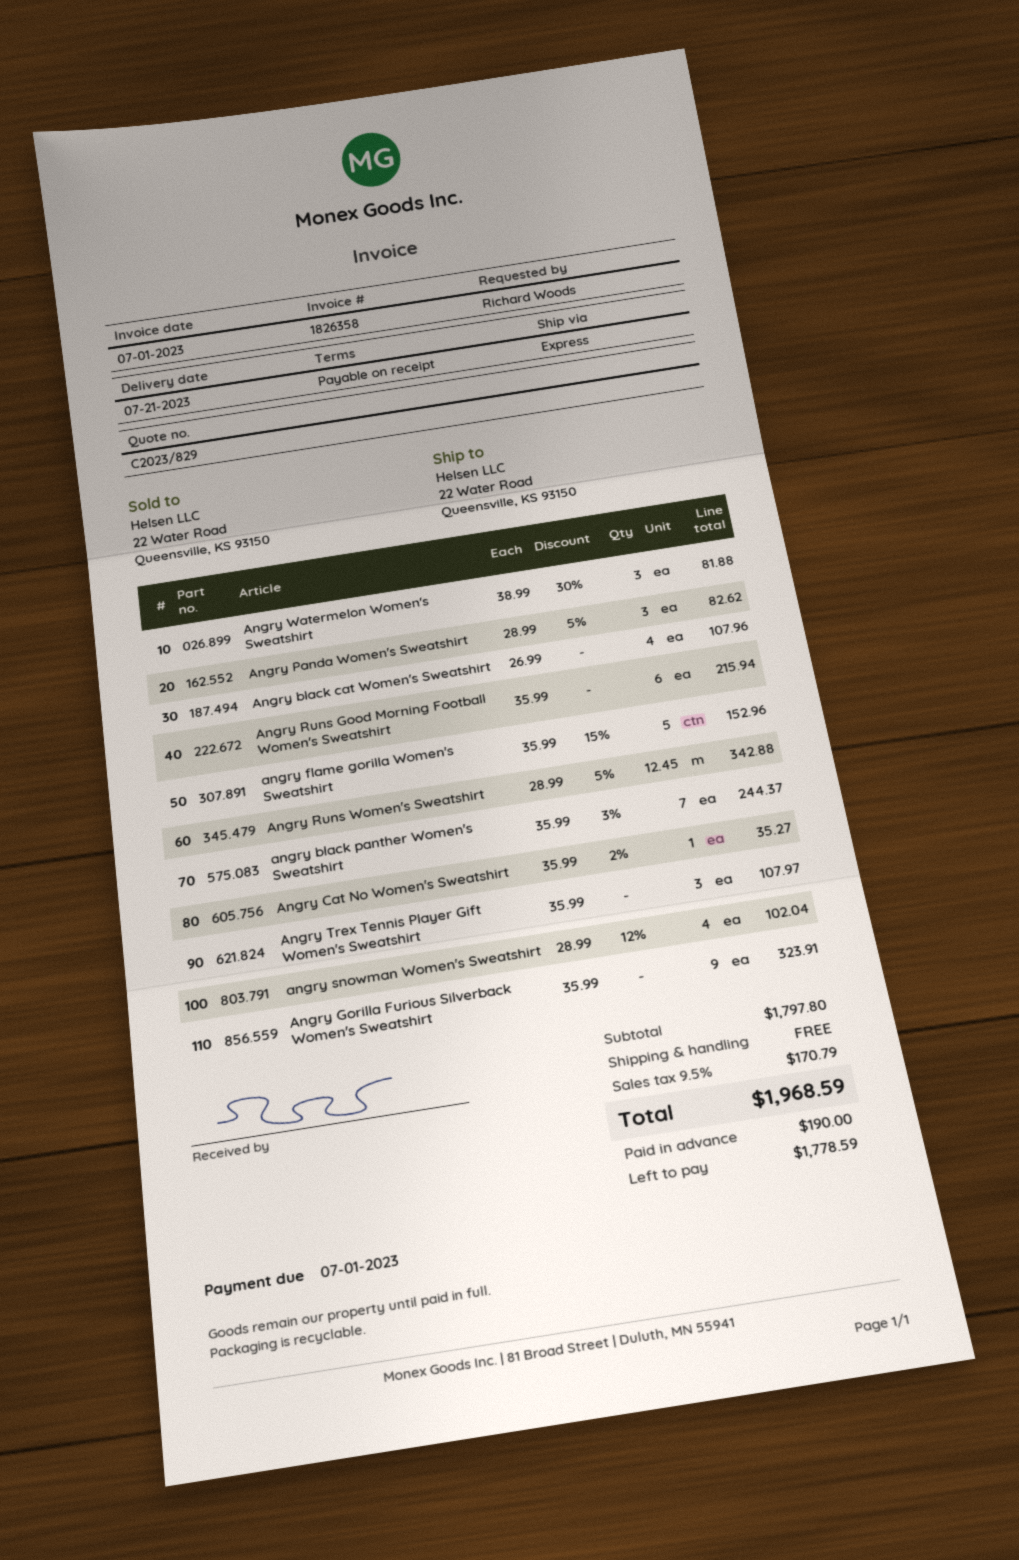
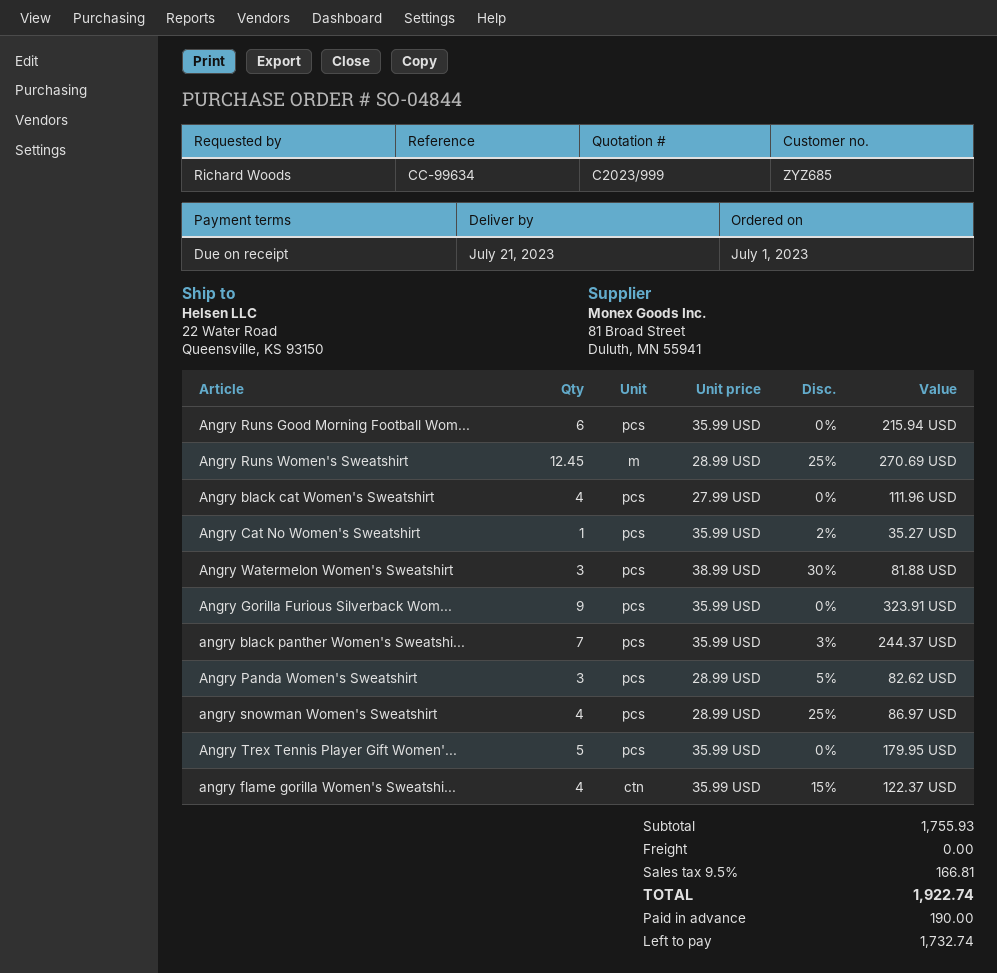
quote number: C2023/829 -> C2023/999
Angry black cat Women's Sweatshirt: 4 x 26.99 = 107.96 -> 4 x 27.99 = 111.96
angry flame gorilla Women's Sweatshirt: 5 x 35.99 - 15% = 152.96 -> 4 x 35.99 - 15% = 122.37
Angry Runs Women's Sweatshirt: 12.45 x 28.99 - 5% = 342.88 -> 12.45 x 28.99 - 25% = 270.69
Angry Trex Tennis Player Gift Women's Sweatshirt: 3 x 35.99 = 107.97 -> 5 x 35.99 = 179.95
angry snowman Women's Sweatshirt: 4 x 28.99 - 12% = 102.04 -> 4 x 28.99 - 25% = 86.97
subtotal: 1797.80 -> 1755.93
tax: 9.5% = 170.79 -> 9.5% = 166.81
total: 1968.59 -> 1922.74
balance: 1778.59 -> 1732.74

